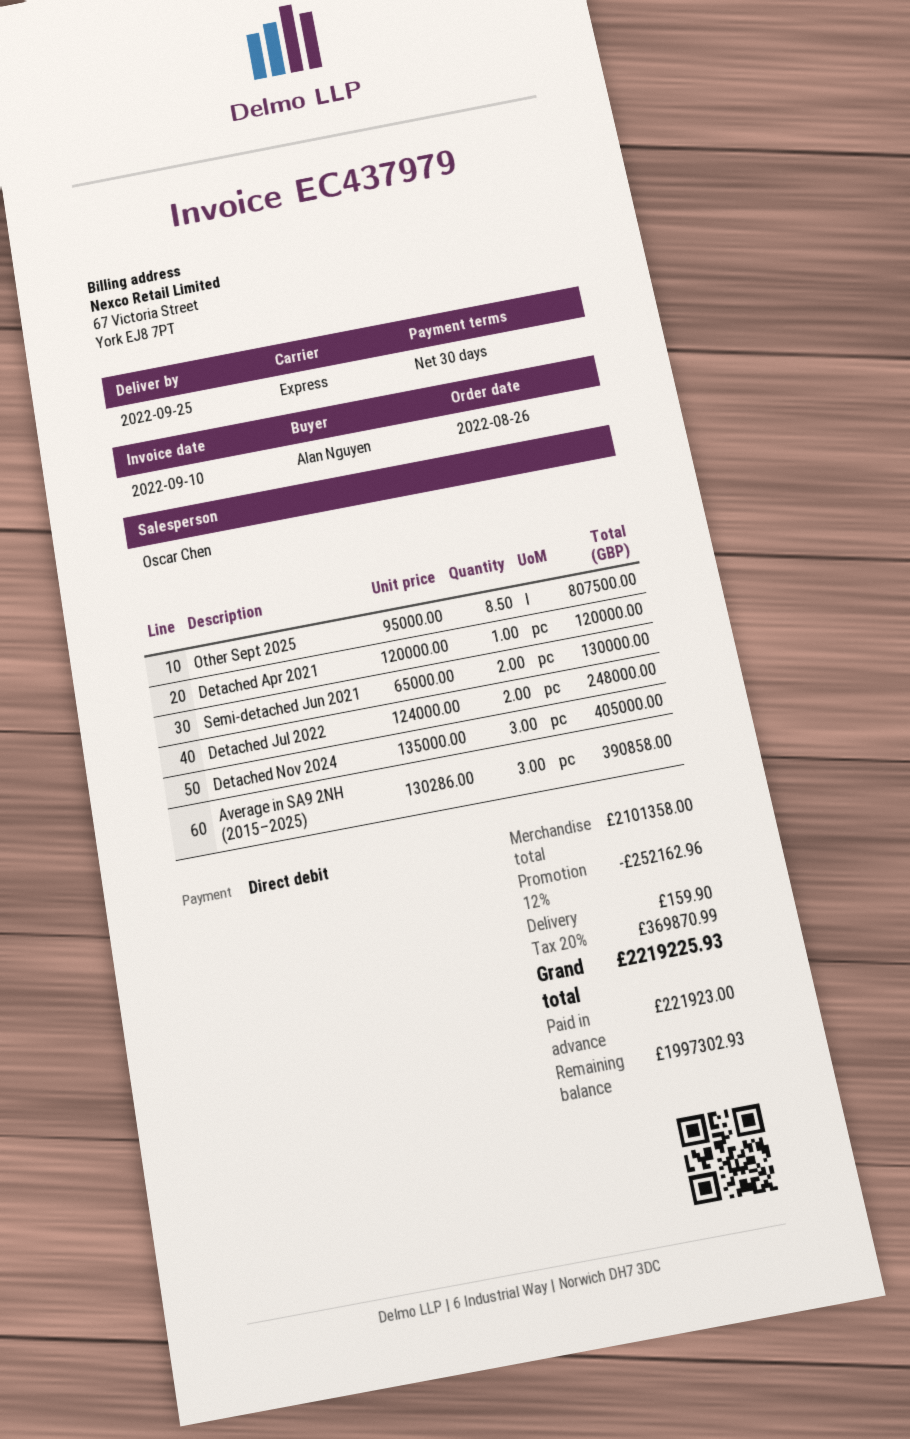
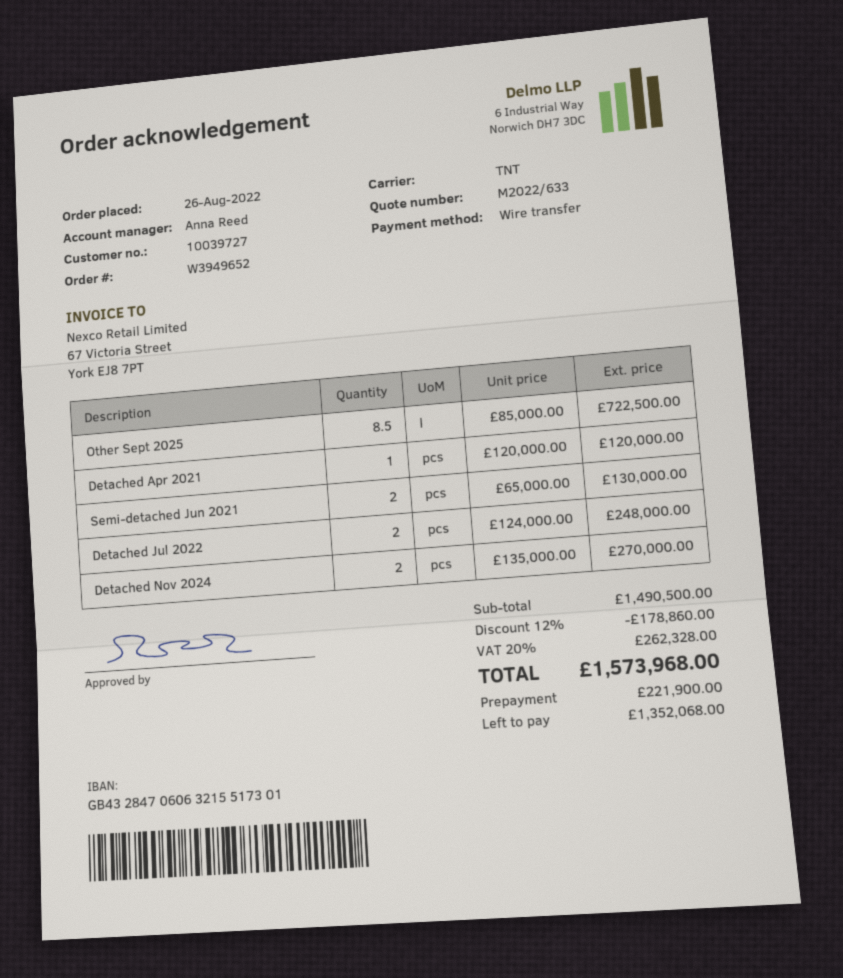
sales rep: Oscar Chen -> Anna Reed
payment method: direct debit -> bank transfer
shipping method: express -> TNT
Other Sept 2025: 8.5 x 95000.00 = 807500.00 -> 8.5 x 85000.00 = 722500.00
Detached Nov 2024: 3 x 135000.00 = 405000.00 -> 2 x 135000.00 = 270000.00
Average in SA9 2NH (2015–2025): 3 x 130286.00 = 390858.00 -> none
subtotal: 2101358.00 -> 1490500.00
discount: 12% = 252162.96 -> 12% = 178860.00
shipping: 159.90 -> none
tax: 20% = 369870.99 -> 20% = 262328.00
total: 2219225.93 -> 1573968.00
deposit: 221923.00 -> 221900.00
balance: 1997302.93 -> 1352068.00

